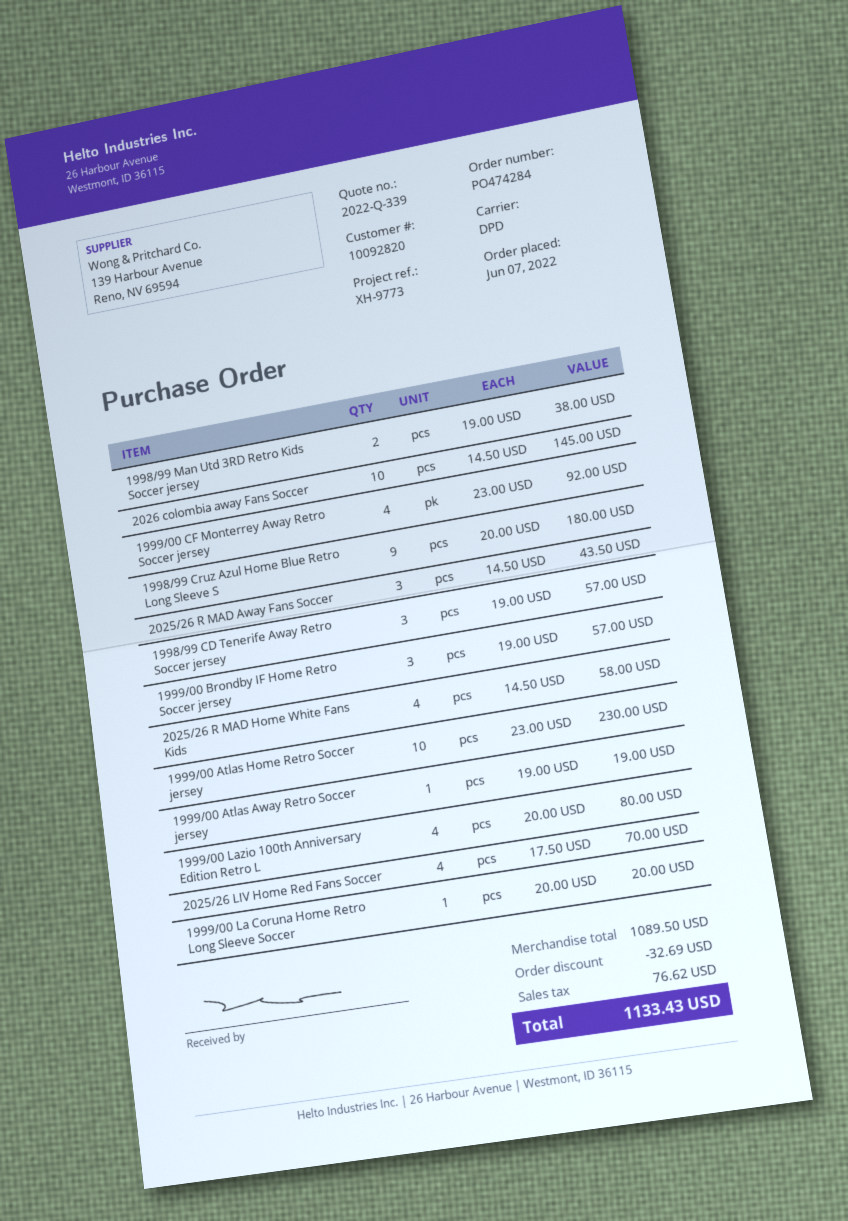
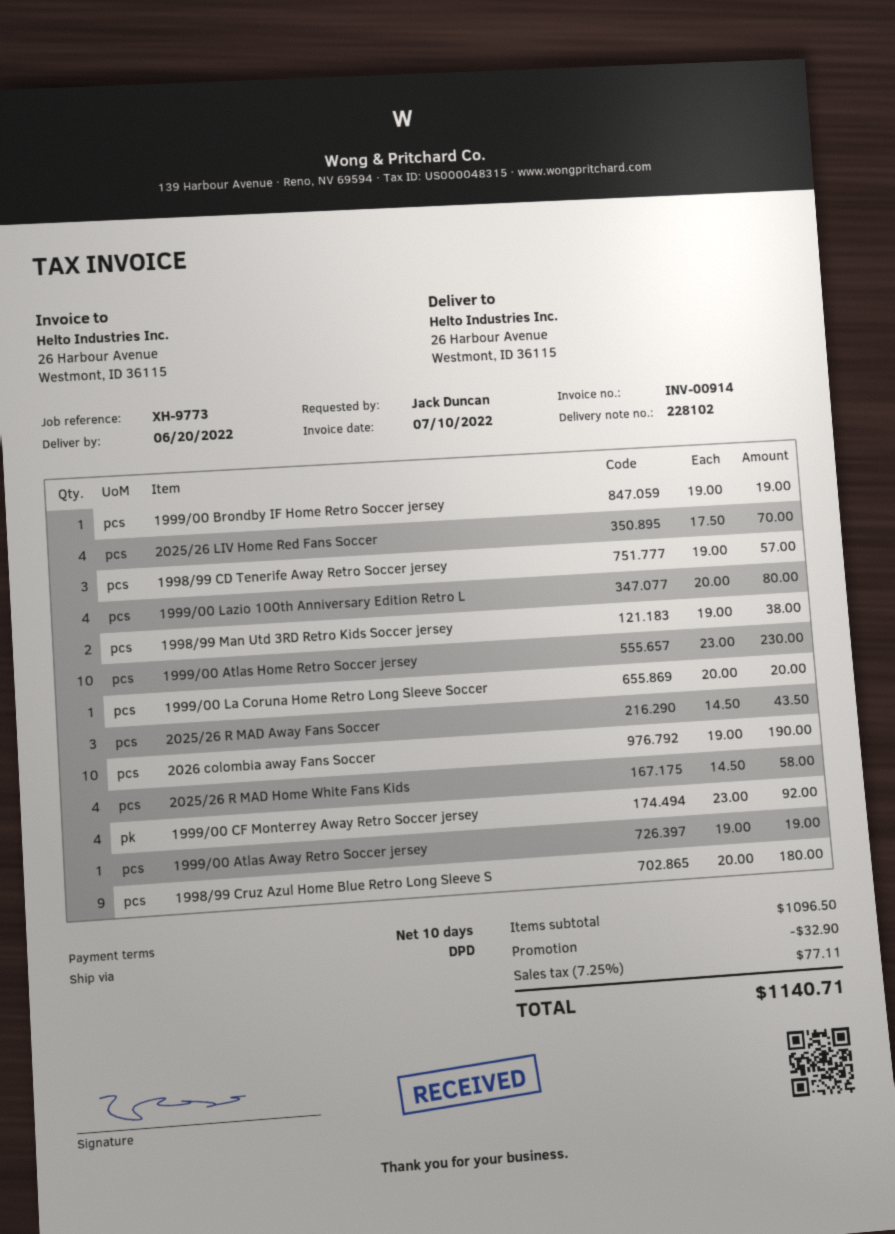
2026 colombia away Fans Soccer: 10 x 14.50 = 145.00 -> 10 x 19.00 = 190.00
1999/00 Brondby IF Home Retro Soccer jersey: 3 x 19.00 = 57.00 -> 1 x 19.00 = 19.00
subtotal: 1089.50 -> 1096.50
discount: 32.69 -> 32.90
tax: 76.62 -> 77.11
total: 1133.43 -> 1140.71

